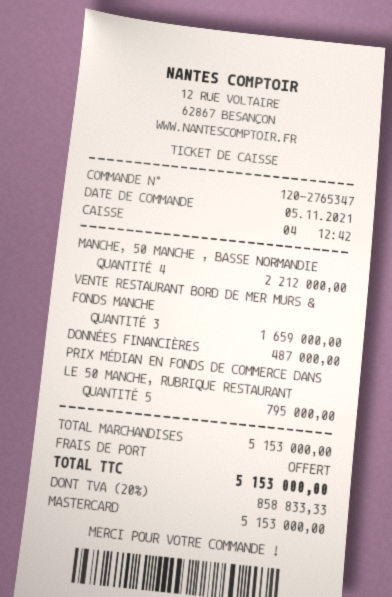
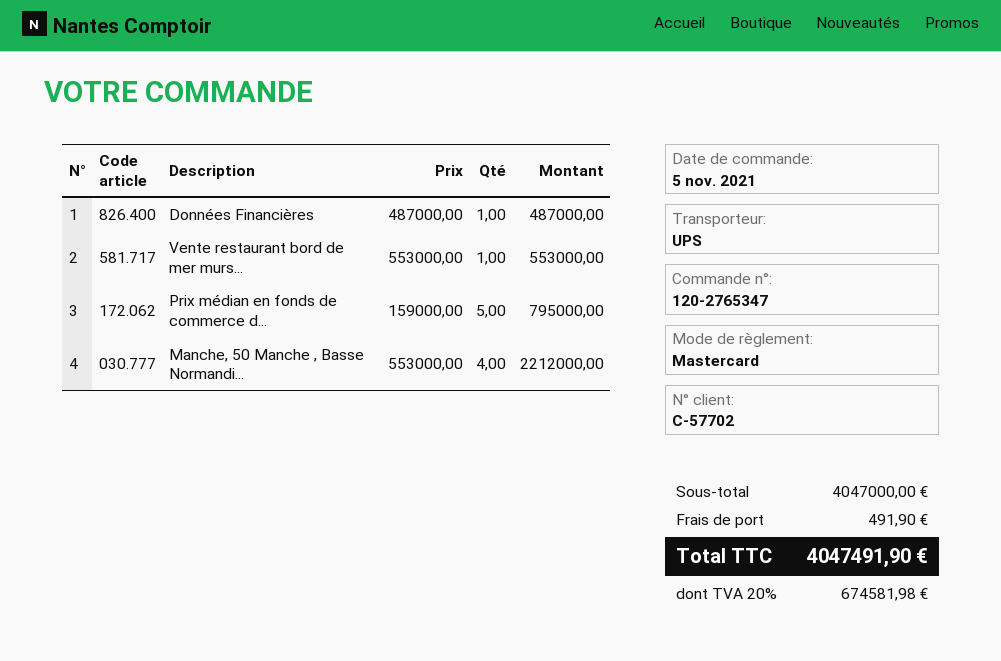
VENTE RESTAURANT BORD DE MER MURS & FONDS MANCHE: 3 for 1659000.00 -> 1 for 553000.00
subtotal: 5153000.00 -> 4047000.00
shipping: 0.00 -> 491.90
tax: 20% = 858833.33 -> 20% = 674581.98
total: 5153000.00 -> 4047491.90

